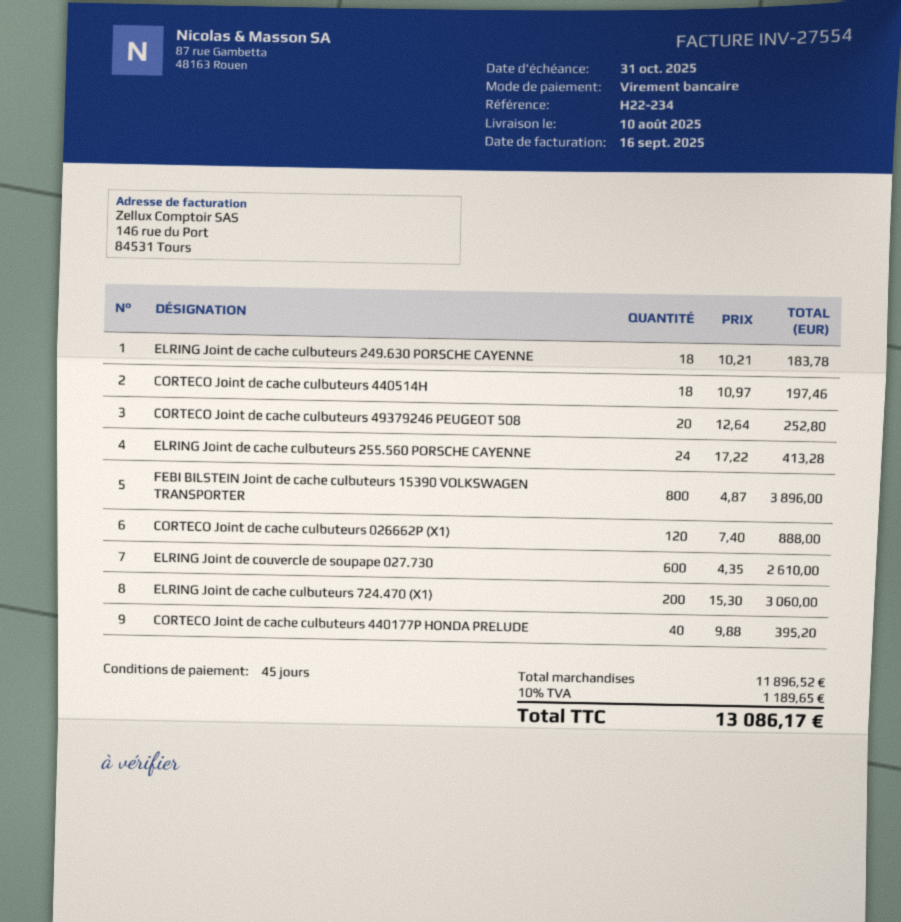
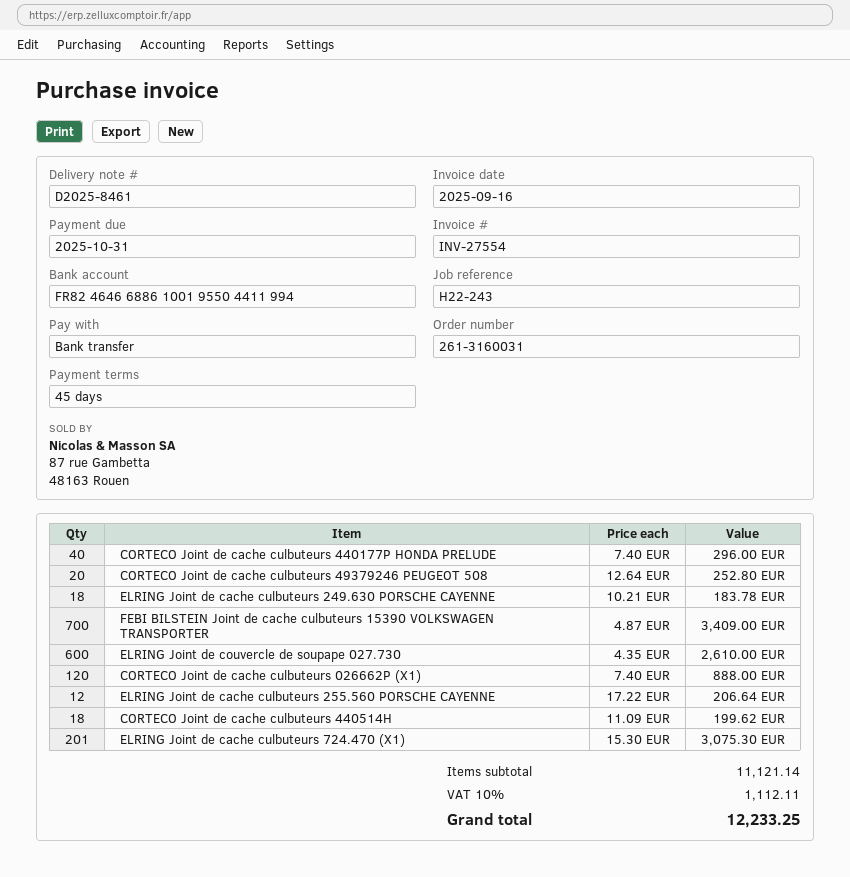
reference: H22-234 -> H22-243
CORTECO Joint de cache culbuteurs 440514H: 18 x 10.97 = 197.46 -> 18 x 11.09 = 199.62
ELRING Joint de cache culbuteurs 255.560 PORSCHE CAYENNE: 24 x 17.22 = 413.28 -> 12 x 17.22 = 206.64
FEBI BILSTEIN Joint de cache culbuteurs 15390 VOLKSWAGEN TRANSPORTER: 800 x 4.87 = 3896.00 -> 700 x 4.87 = 3409.00
ELRING Joint de cache culbuteurs 724.470 (X1): 200 x 15.30 = 3060.00 -> 201 x 15.30 = 3075.30
CORTECO Joint de cache culbuteurs 440177P HONDA PRELUDE: 40 x 9.88 = 395.20 -> 40 x 7.40 = 296.00
subtotal: 11896.52 -> 11121.14
tax: 10% = 1189.65 -> 10% = 1112.11
total: 13086.17 -> 12233.25

